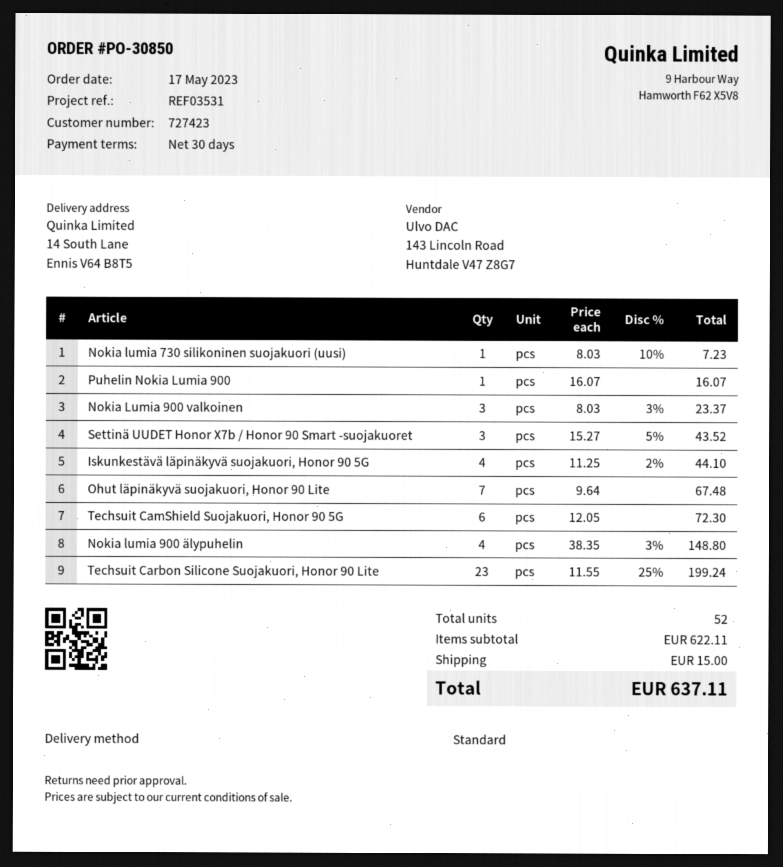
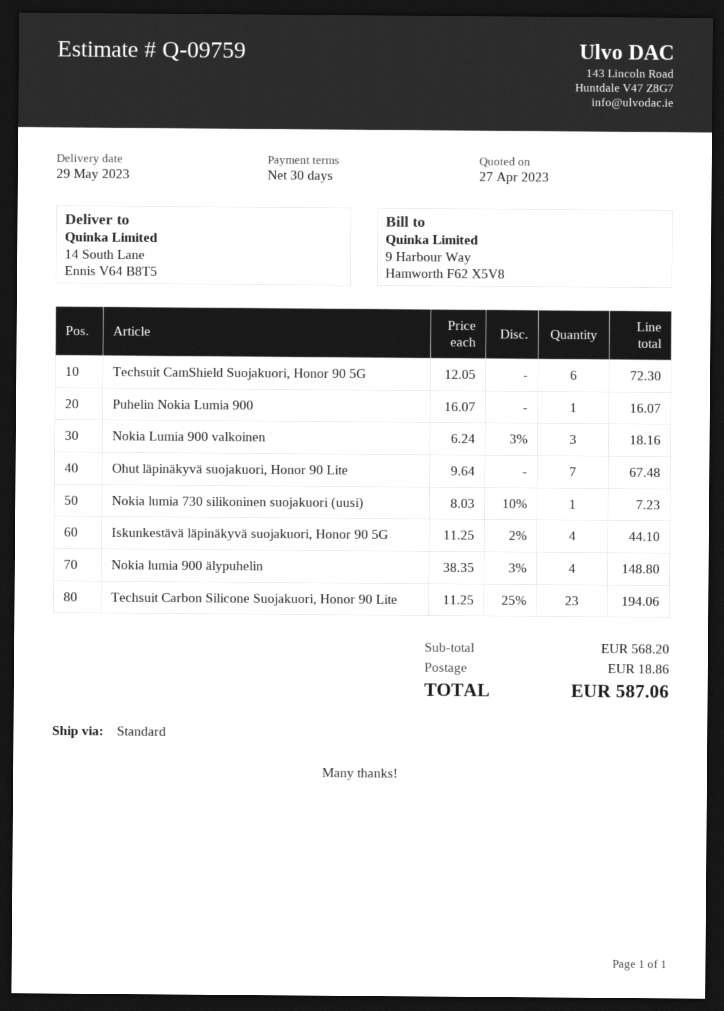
Nokia Lumia 900 valkoinen: 3 x 8.03 - 3% = 23.37 -> 3 x 6.24 - 3% = 18.16
Settinä UUDET Honor X7b / Honor 90 Smart -suojakuoret: 3 x 15.27 - 5% = 43.52 -> none
Techsuit Carbon Silicone Suojakuori, Honor 90 Lite: 23 x 11.55 - 25% = 199.24 -> 23 x 11.25 - 25% = 194.06
subtotal: 622.11 -> 568.20
shipping: 15.00 -> 18.86
total: 637.11 -> 587.06

